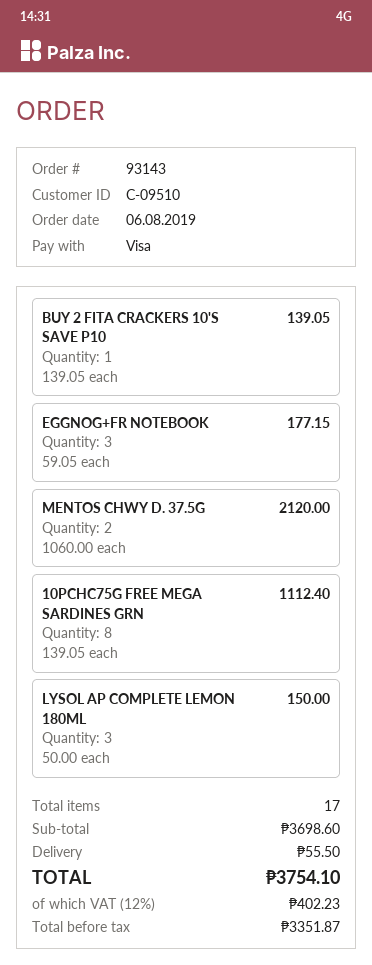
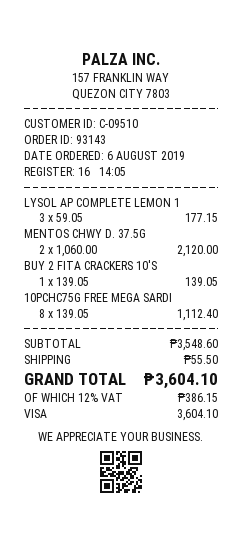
EGGNOG+FR NOTEBOOK: 3 x 59.05 = 177.15 -> none
LYSOL AP COMPLETE LEMON 180ML: 3 x 50.00 = 150.00 -> 3 x 59.05 = 177.15
subtotal: 3698.60 -> 3548.60
tax: 12% = 402.23 -> 12% = 386.15
total: 3754.10 -> 3604.10

